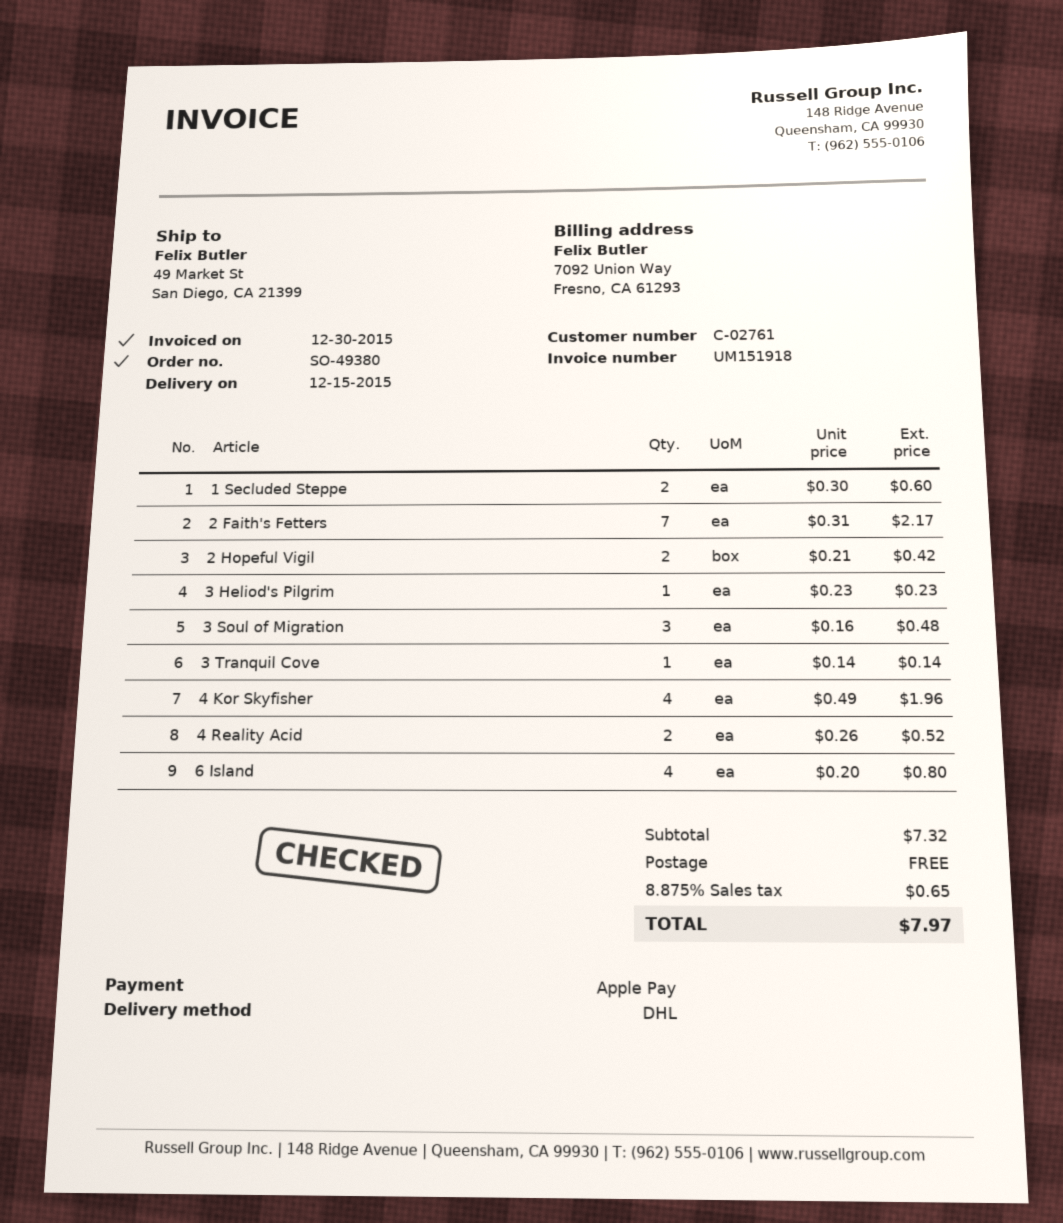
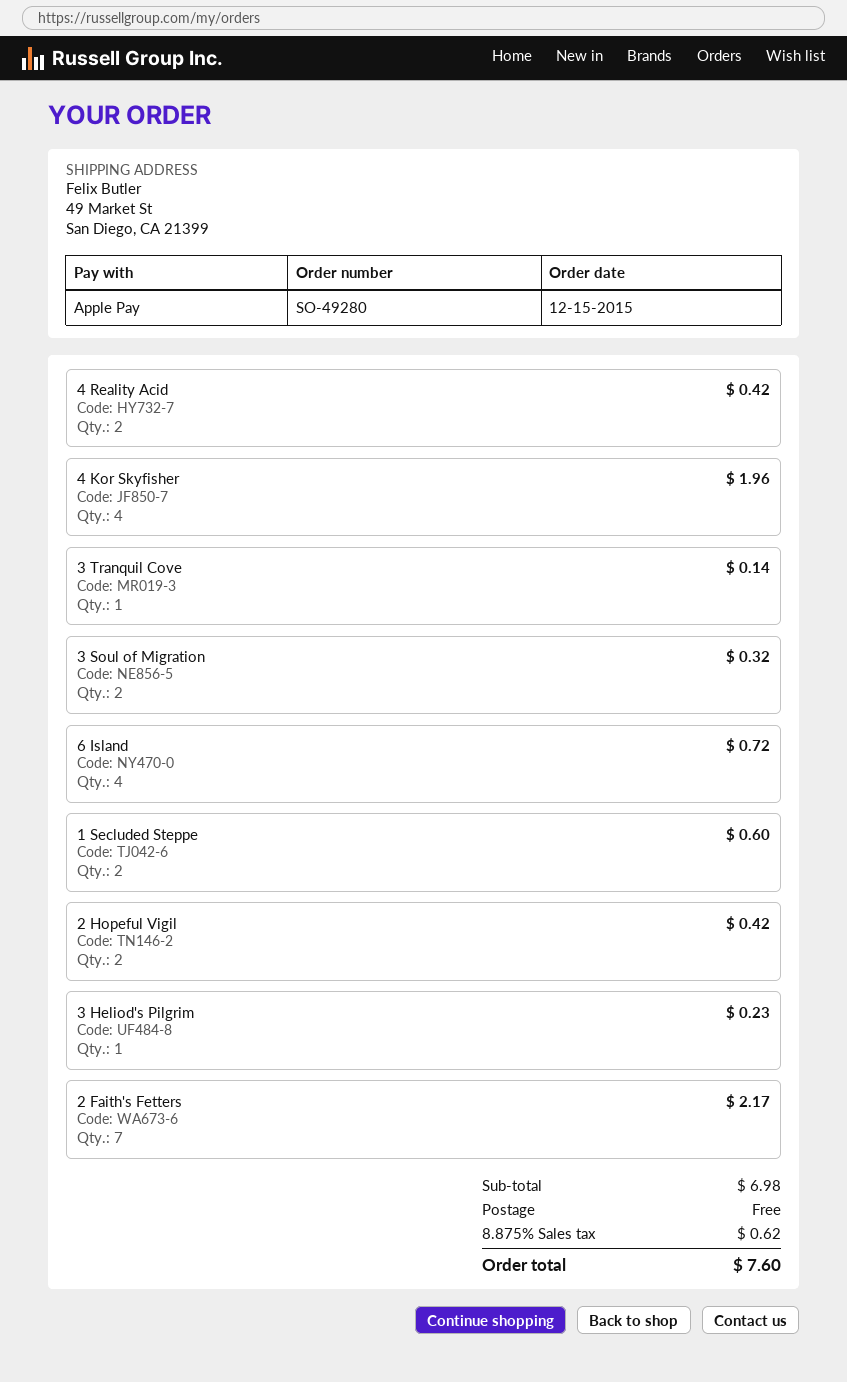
order number: SO-49380 -> SO-49280
3 Soul of Migration: 3 for 0.48 -> 2 for 0.32
4 Reality Acid: 2 for 0.52 -> 2 for 0.42
6 Island: 4 for 0.80 -> 4 for 0.72
subtotal: 7.32 -> 6.98
tax: 8.875% = 0.65 -> 8.875% = 0.62
total: 7.97 -> 7.60

